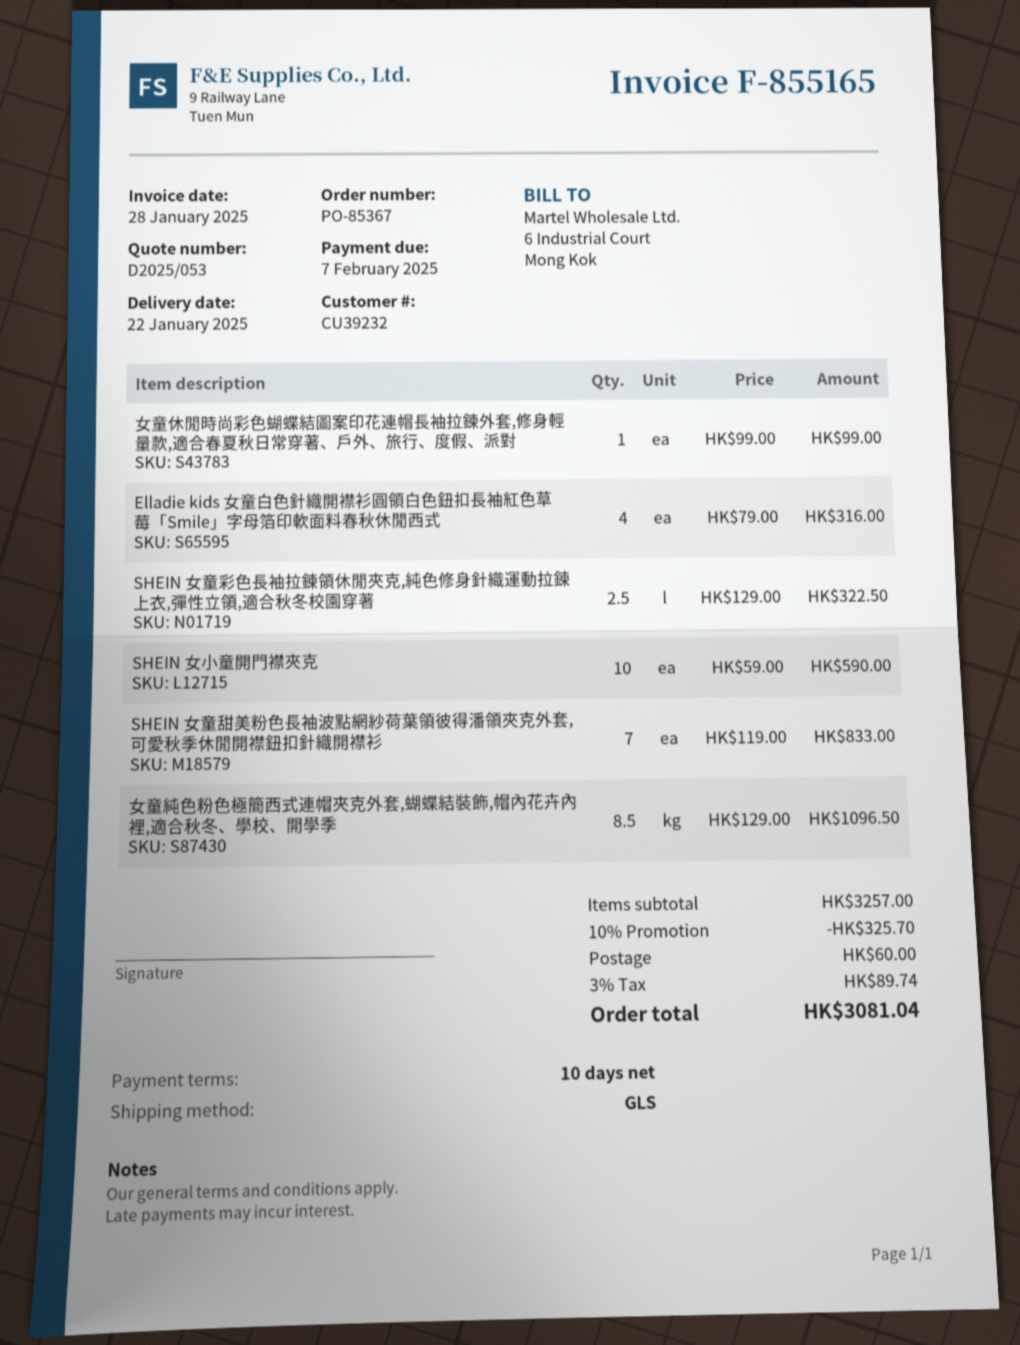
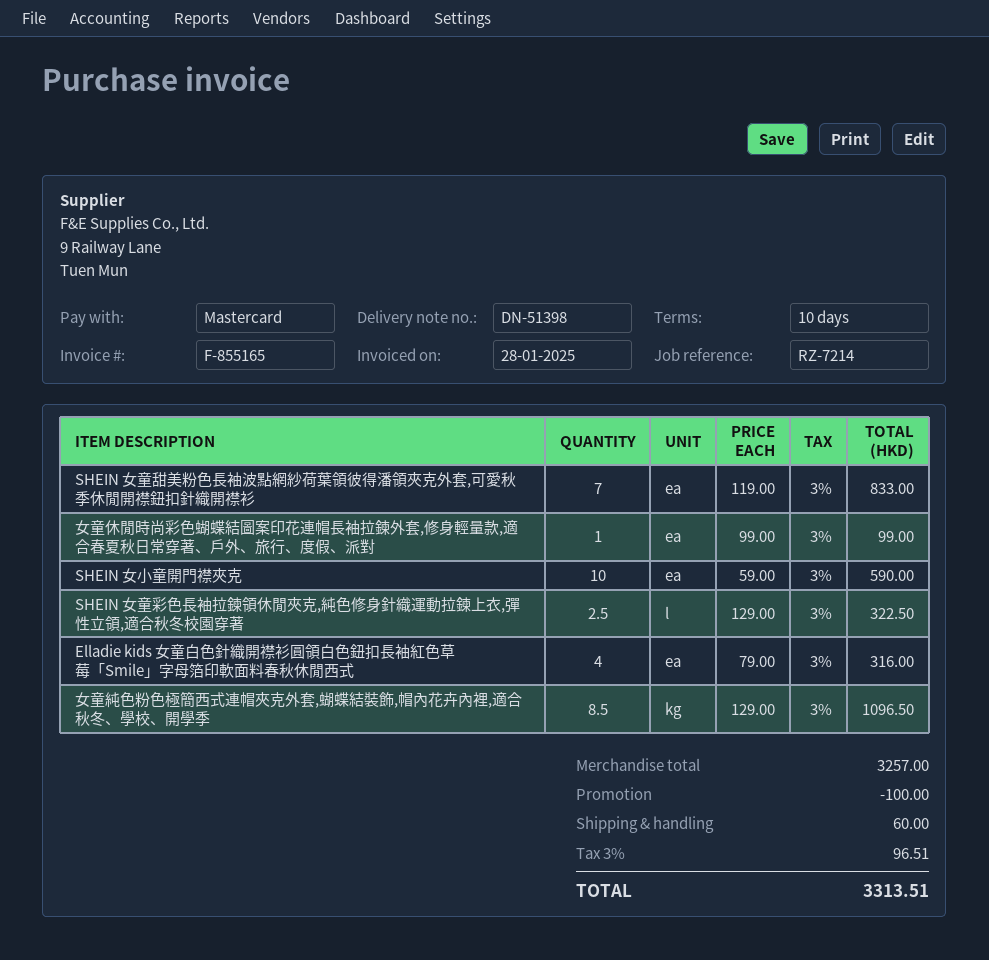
discount: 325.70 -> 100.00
tax: 3% = 89.74 -> 3% = 96.51
total: 3081.04 -> 3313.51

